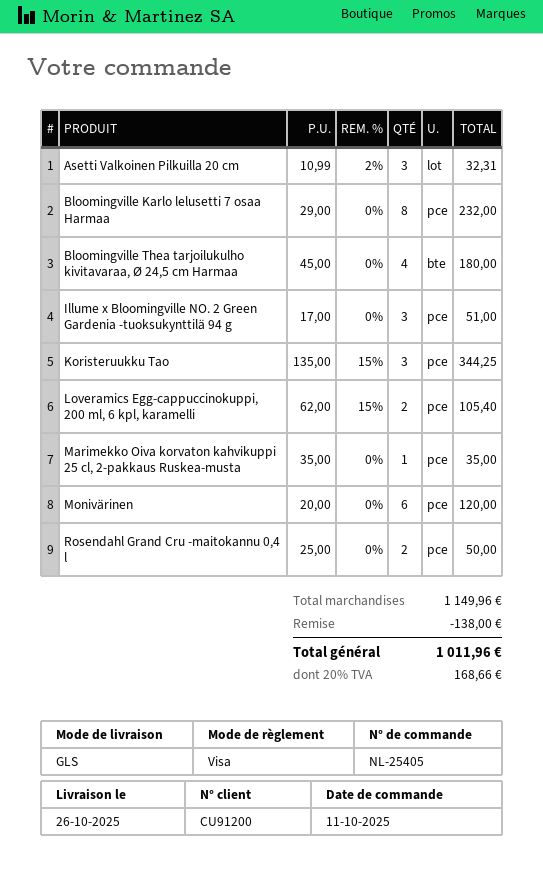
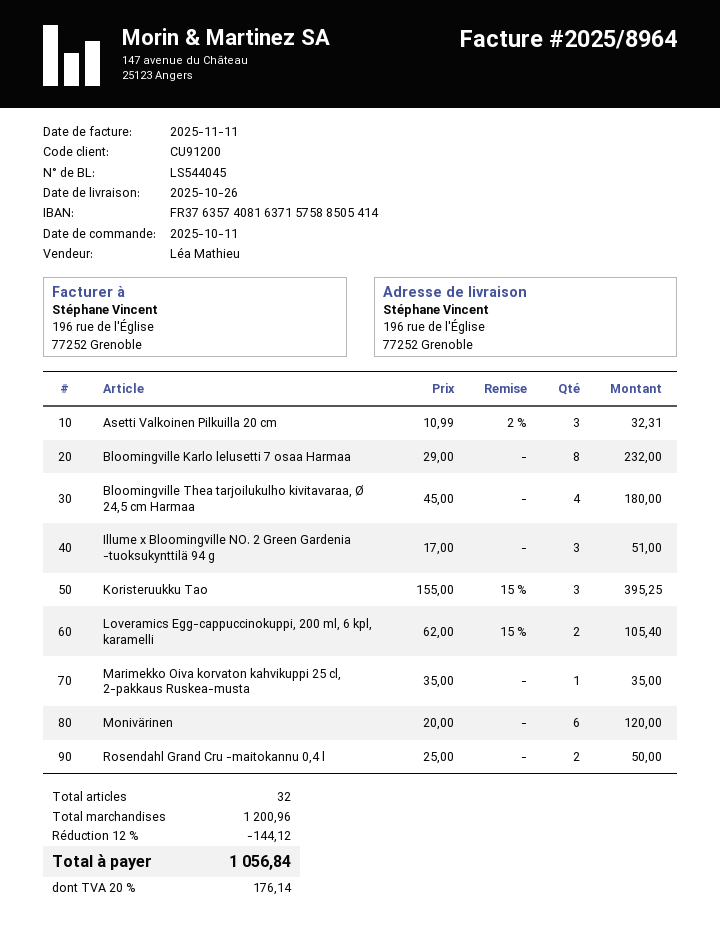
Koristeruukku Tao: 3 x 135.00 - 15% = 344.25 -> 3 x 155.00 - 15% = 395.25
subtotal: 1149.96 -> 1200.96
discount: 138.00 -> 144.12
tax: 20% = 168.66 -> 20% = 176.14
total: 1011.96 -> 1056.84

